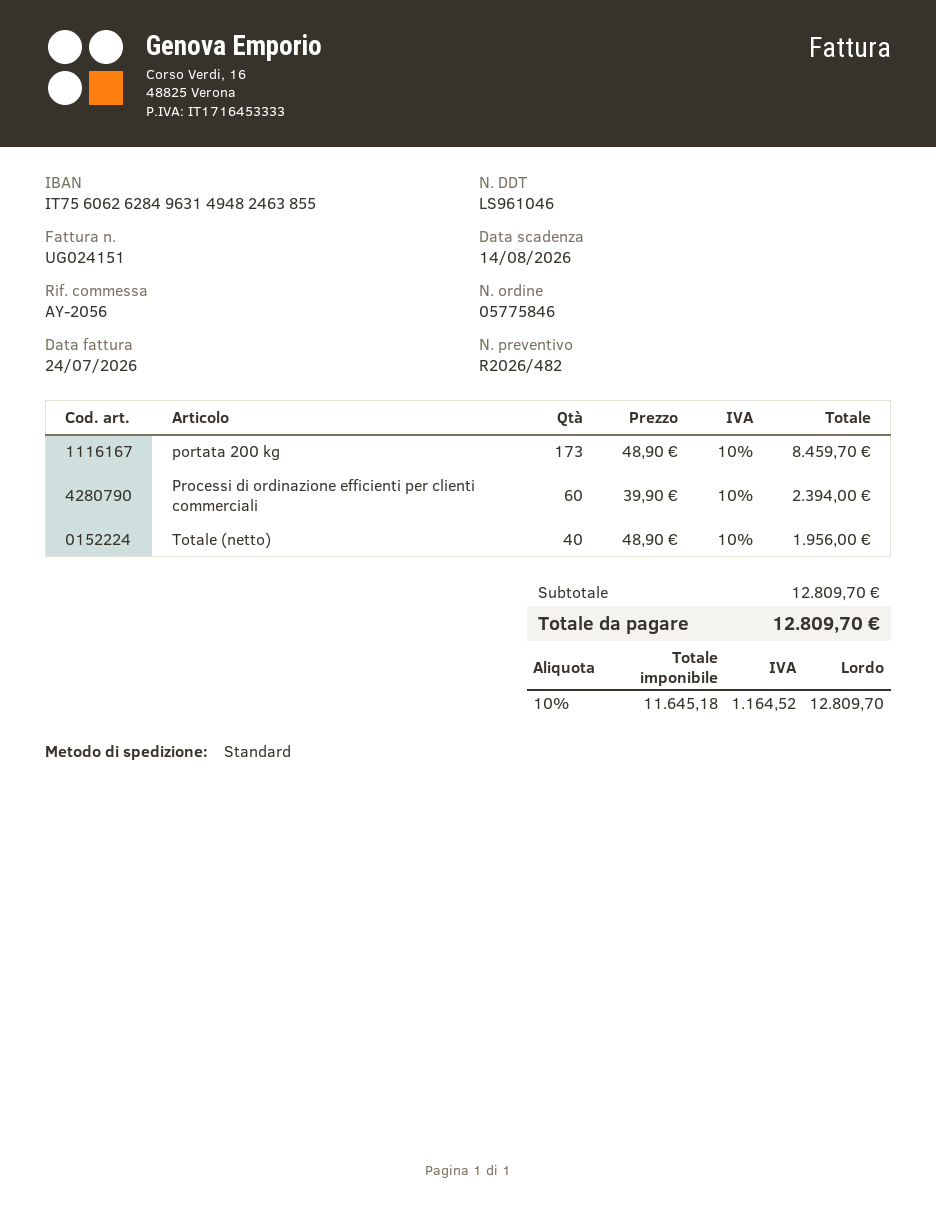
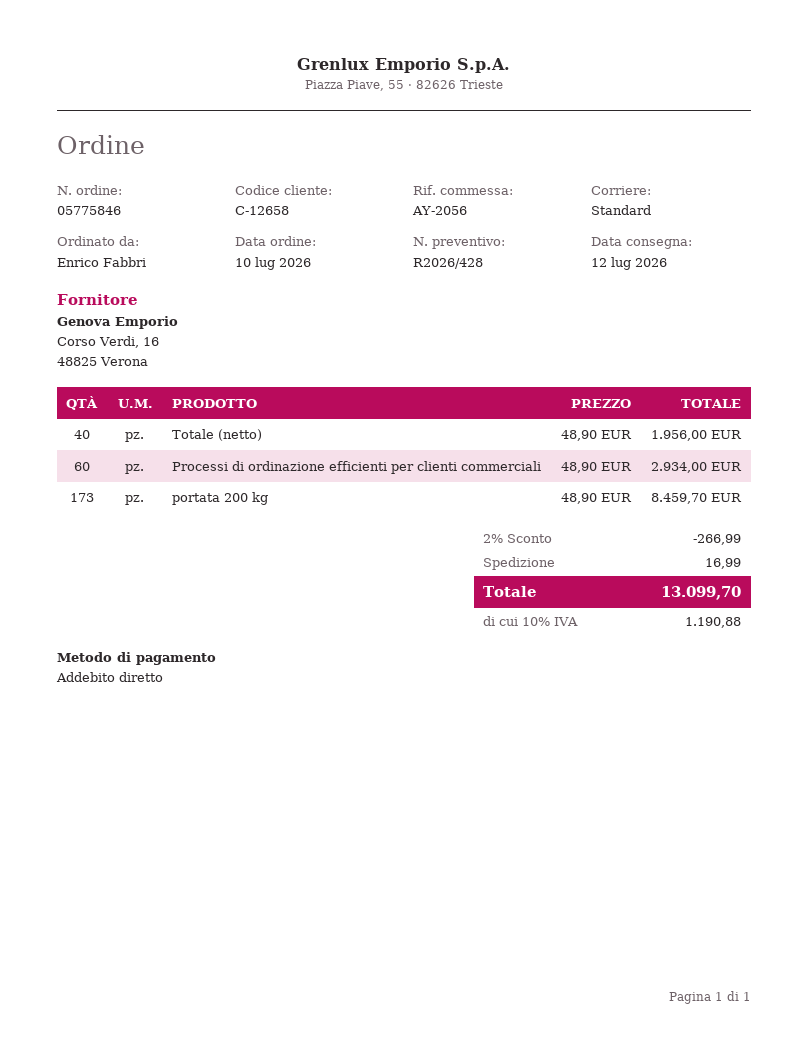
quote number: R2026/482 -> R2026/428
Processi di ordinazione efficienti per clienti commerciali: 60 x 39.90 = 2394.00 -> 60 x 48.90 = 2934.00
discount: none -> 2% = 266.99
shipping: none -> 16.99
tax: 10% = 1164.52 -> 10% = 1190.88
total: 12809.70 -> 13099.70

